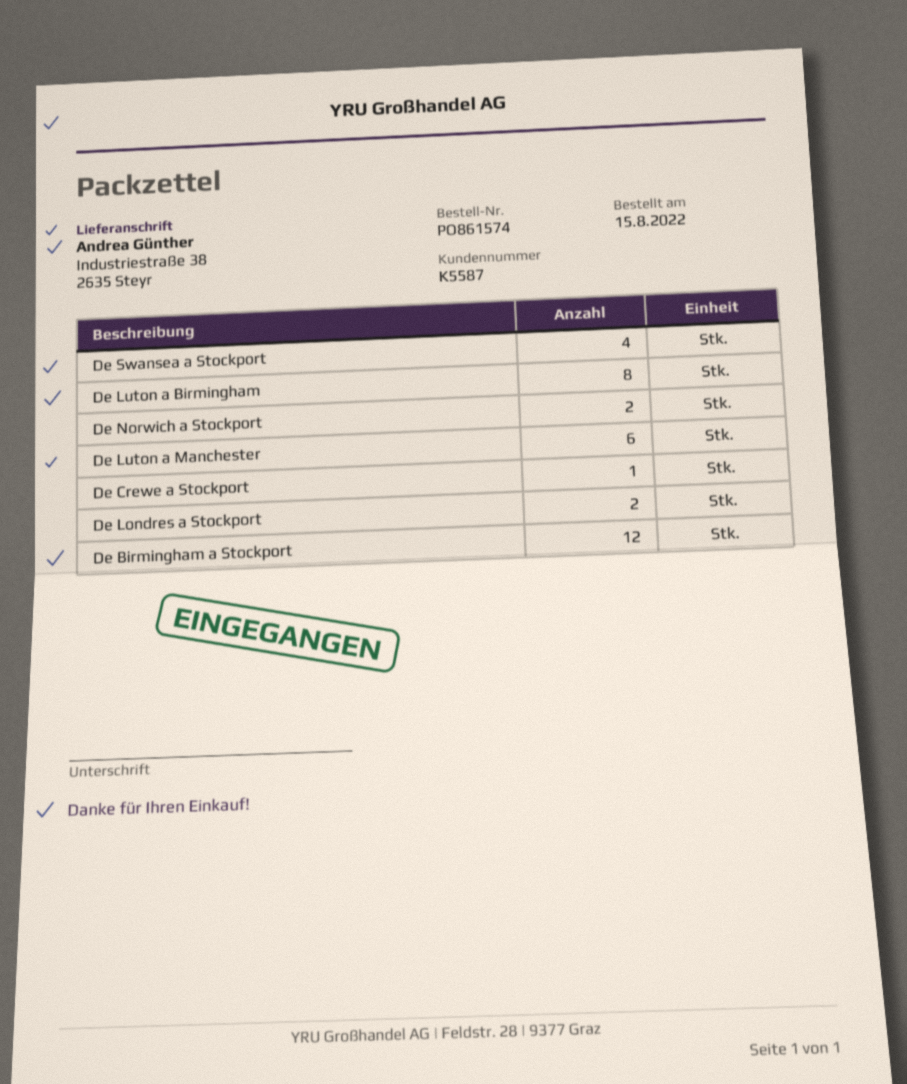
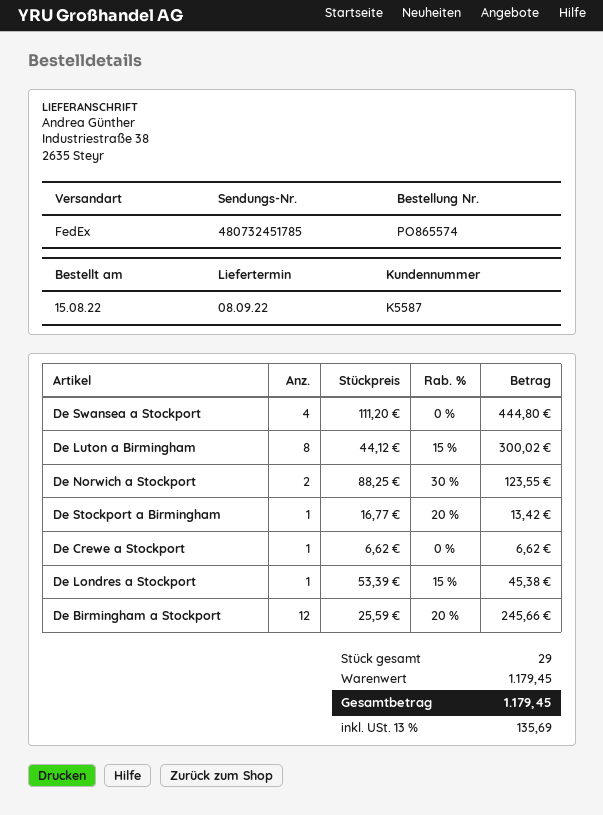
order number: PO861574 -> PO865574
De Luton a Manchester: 6 -> none
De Londres a Stockport: 2 -> 1
De Stockport a Birmingham: none -> 1

